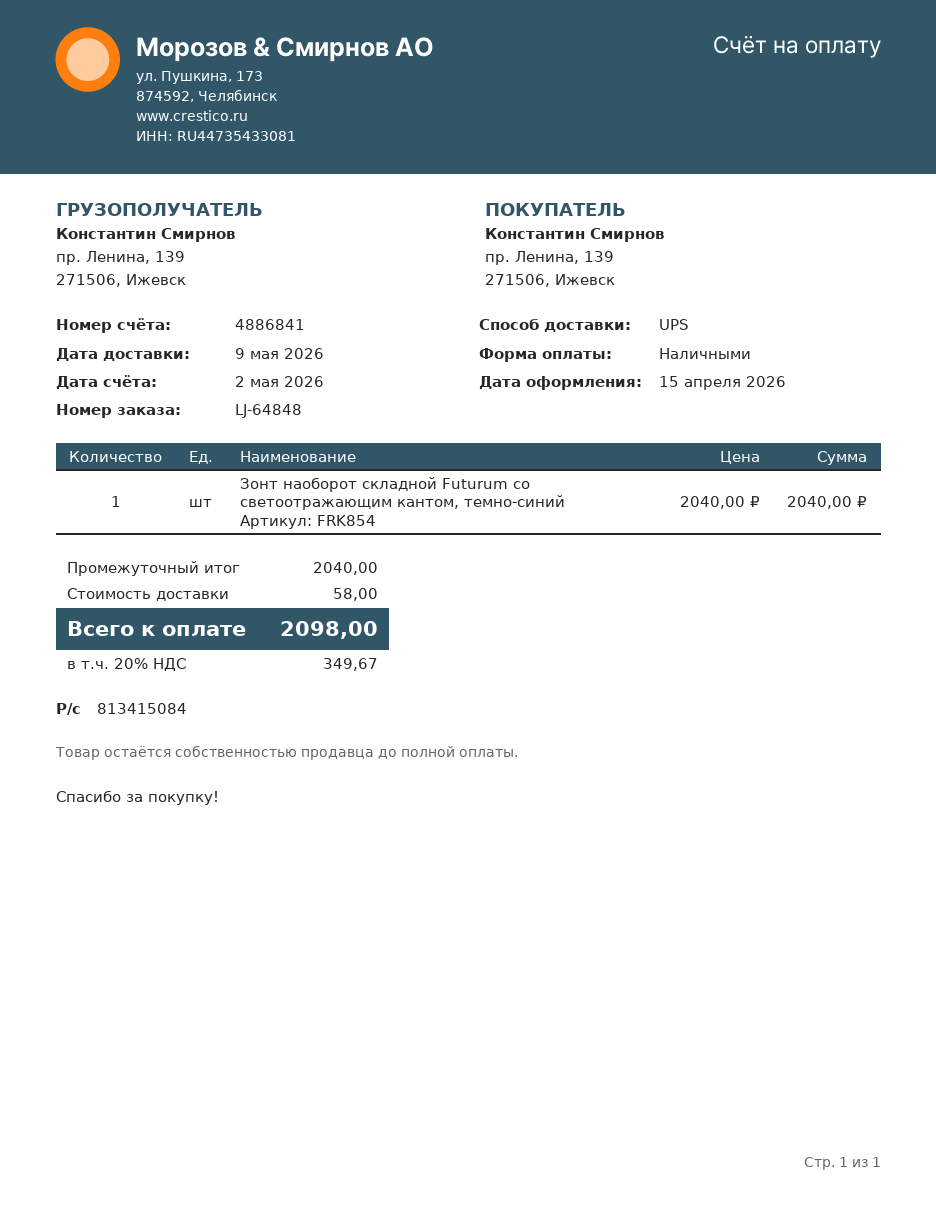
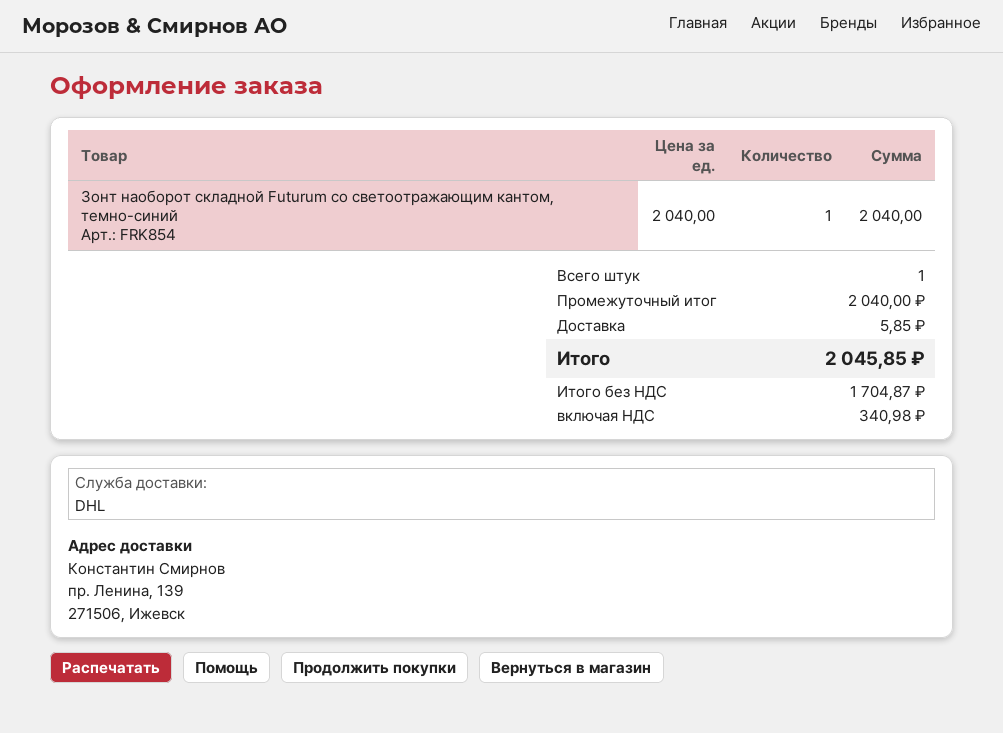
shipping method: UPS -> DHL
shipping: 58.00 -> 5.85
tax: 349.67 -> 340.98
total: 2098.00 -> 2045.85

